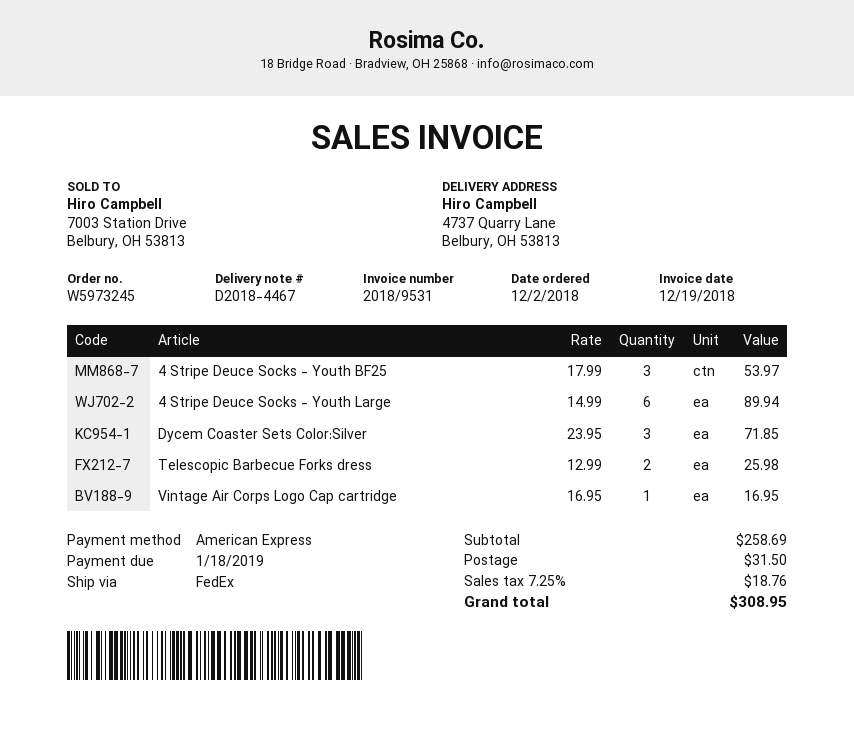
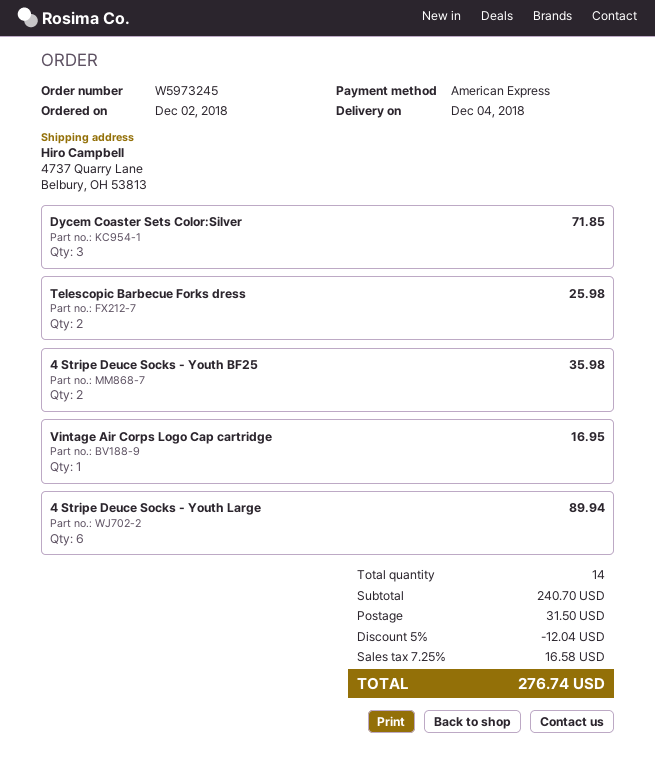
4 Stripe Deuce Socks - Youth BF25: 3 for 53.97 -> 2 for 35.98
subtotal: 258.69 -> 240.70
discount: none -> 5% = 12.04
tax: 7.25% = 18.76 -> 7.25% = 16.58
total: 308.95 -> 276.74

